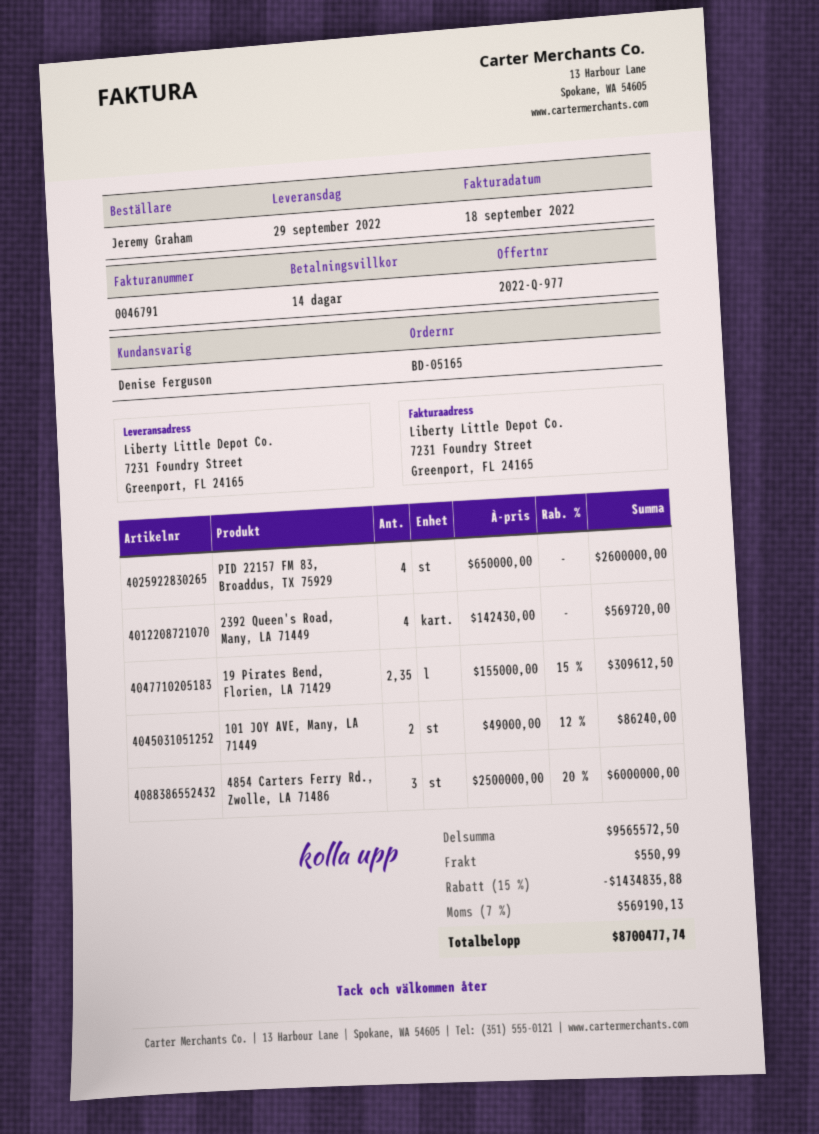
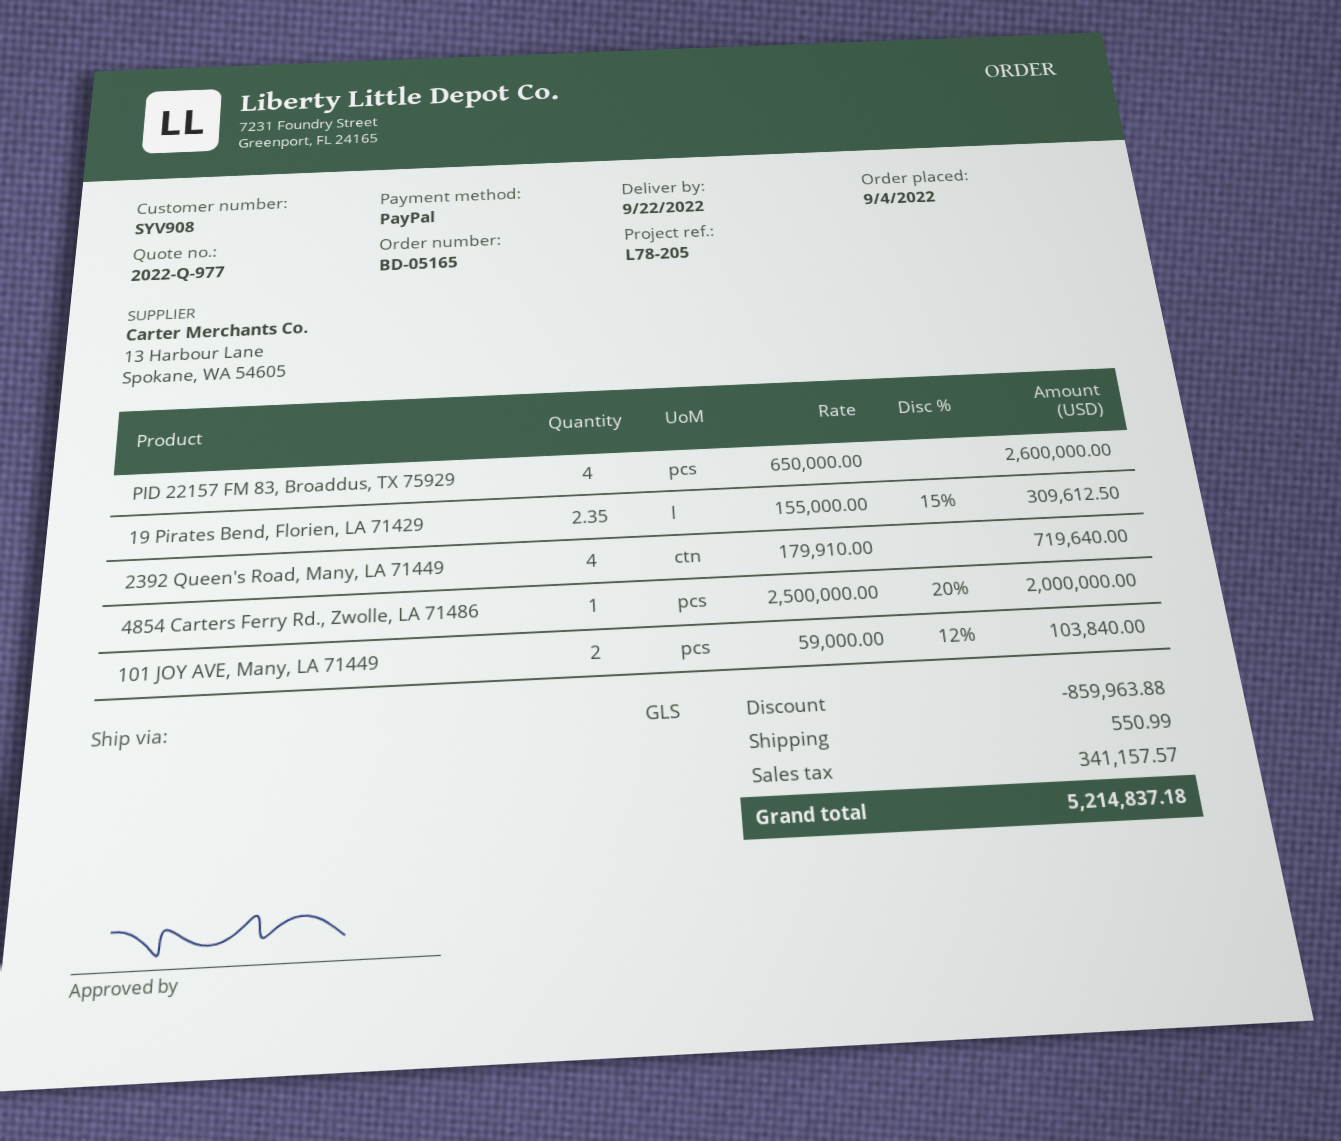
delivery date: 2022-09-29 -> 2022-09-22
2392 Queen's Road, Many, LA 71449: 4 x 142430.00 = 569720.00 -> 4 x 179910.00 = 719640.00
101 JOY AVE, Many, LA 71449: 2 x 49000.00 - 12% = 86240.00 -> 2 x 59000.00 - 12% = 103840.00
4854 Carters Ferry Rd., Zwolle, LA 71486: 3 x 2500000.00 - 20% = 6000000.00 -> 1 x 2500000.00 - 20% = 2000000.00
discount: 1434835.88 -> 859963.88
tax: 569190.13 -> 341157.57
total: 8700477.74 -> 5214837.18

